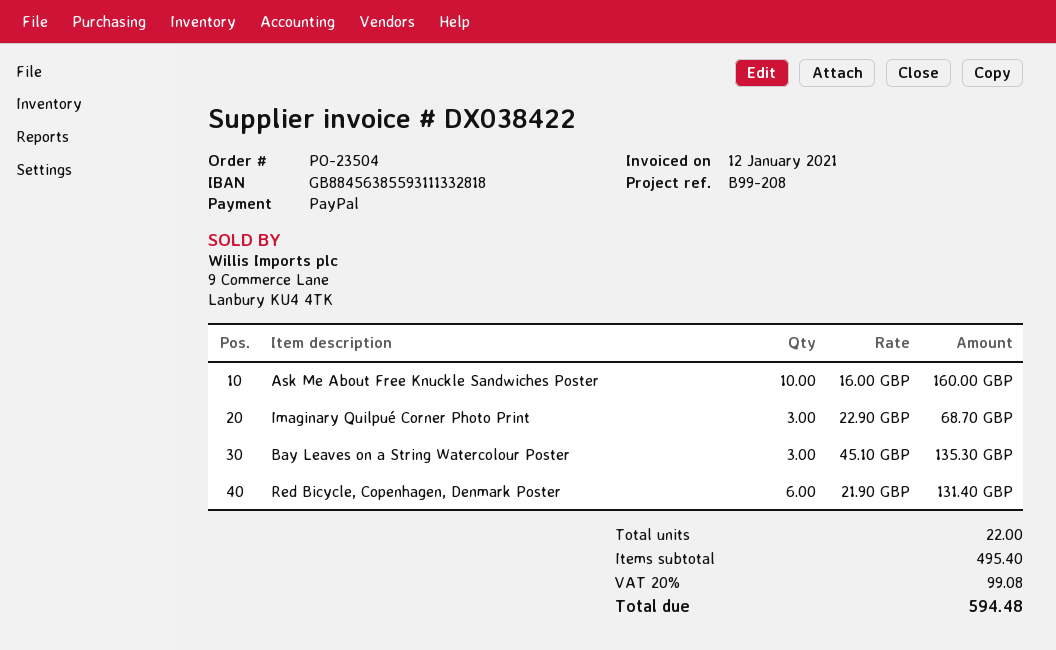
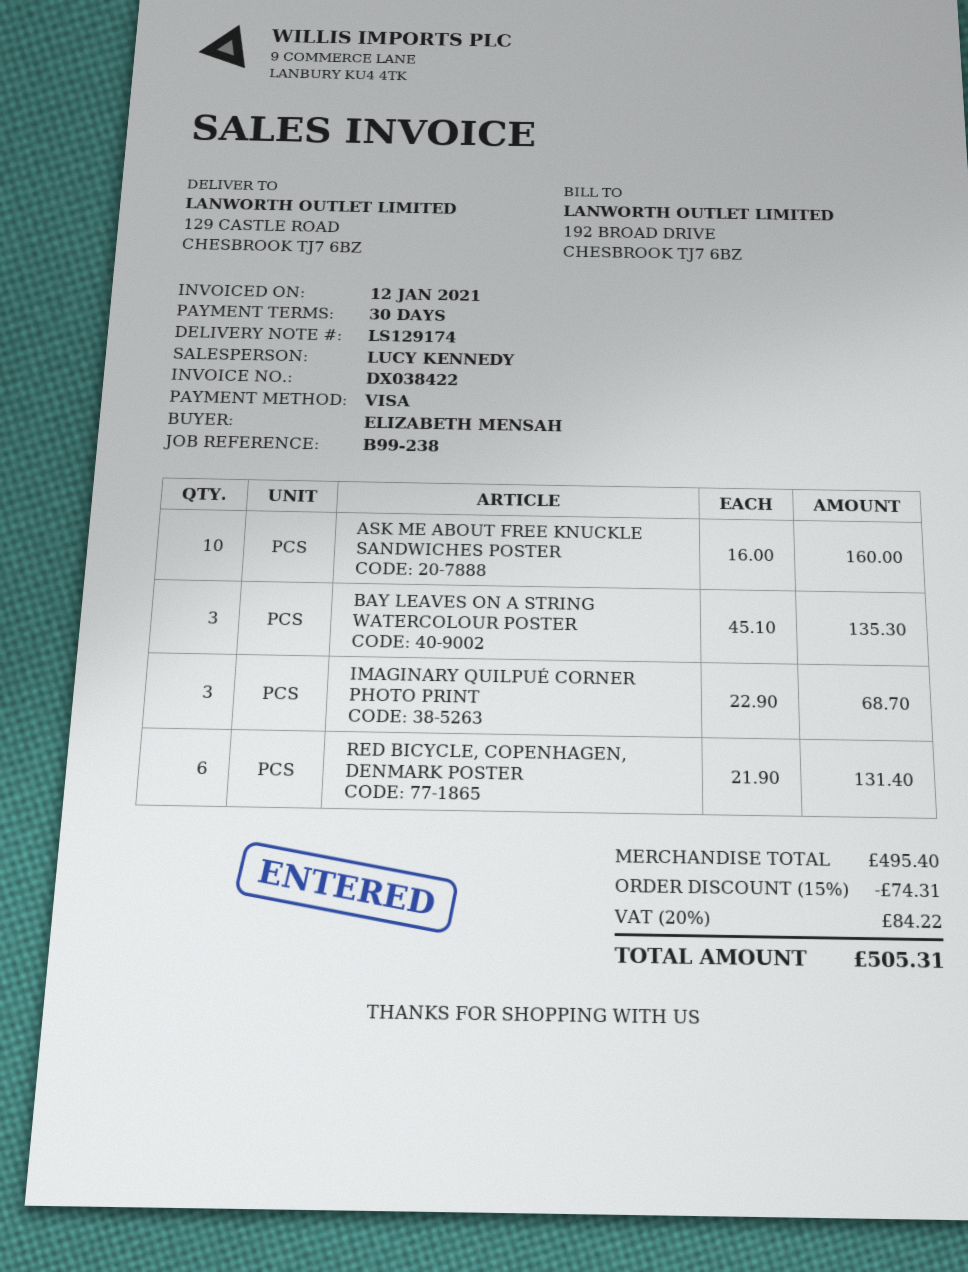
reference: B99-208 -> B99-238
payment method: PayPal -> Visa
discount: none -> 15% = 74.31
tax: 20% = 99.08 -> 20% = 84.22
total: 594.48 -> 505.31

